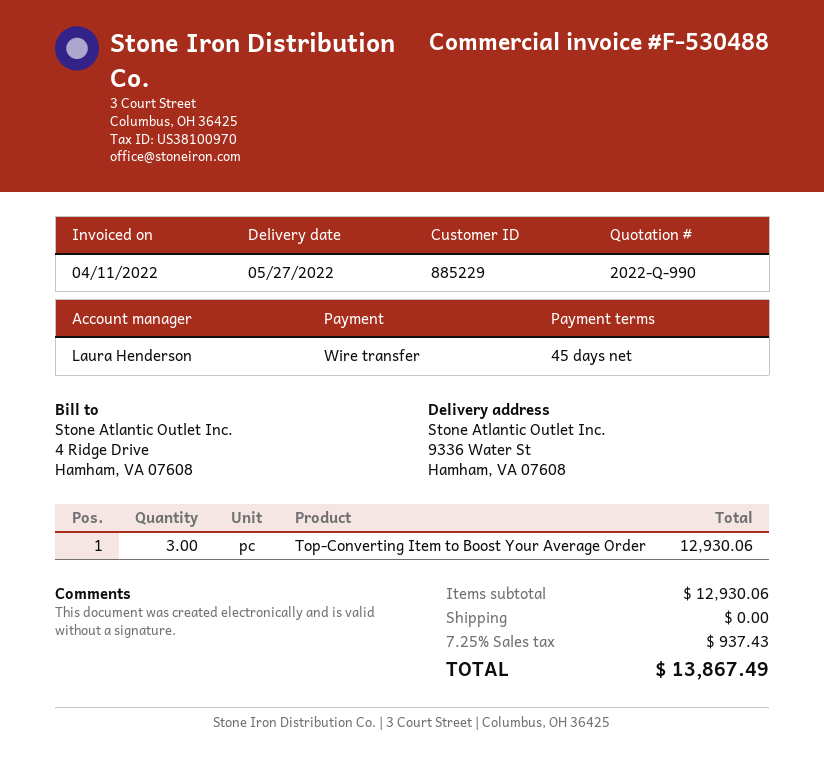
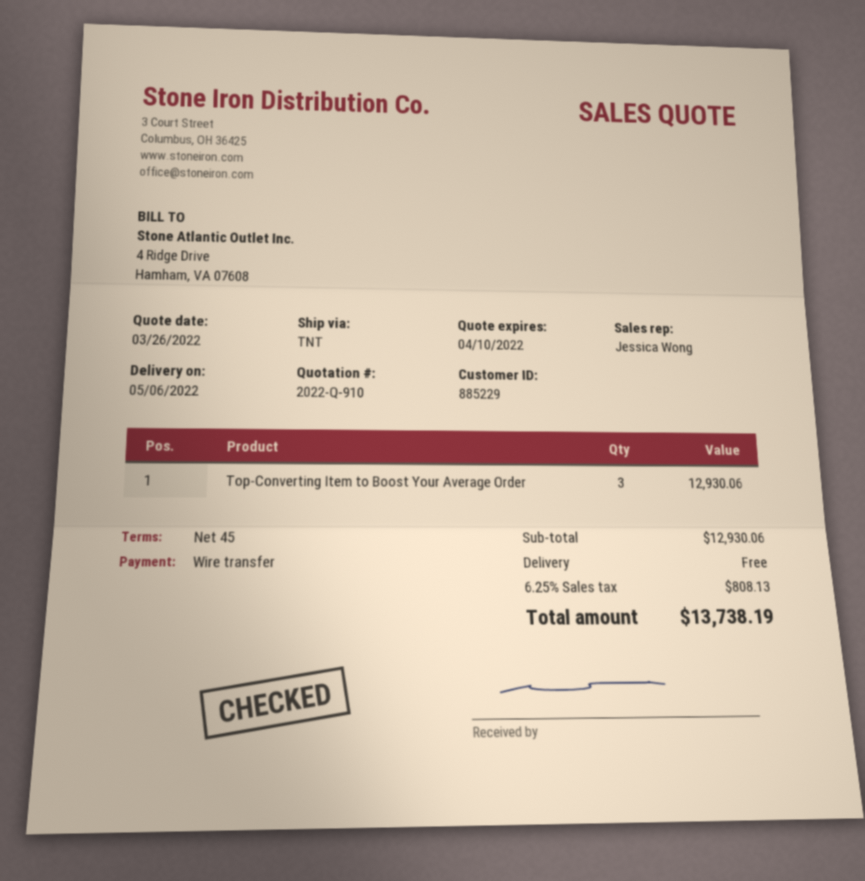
quote number: 2022-Q-990 -> 2022-Q-910
delivery date: 2022-05-27 -> 2022-05-06
sales rep: Laura Henderson -> Jessica Wong
tax: 7.25% = 937.43 -> 6.25% = 808.13
total: 13867.49 -> 13738.19

